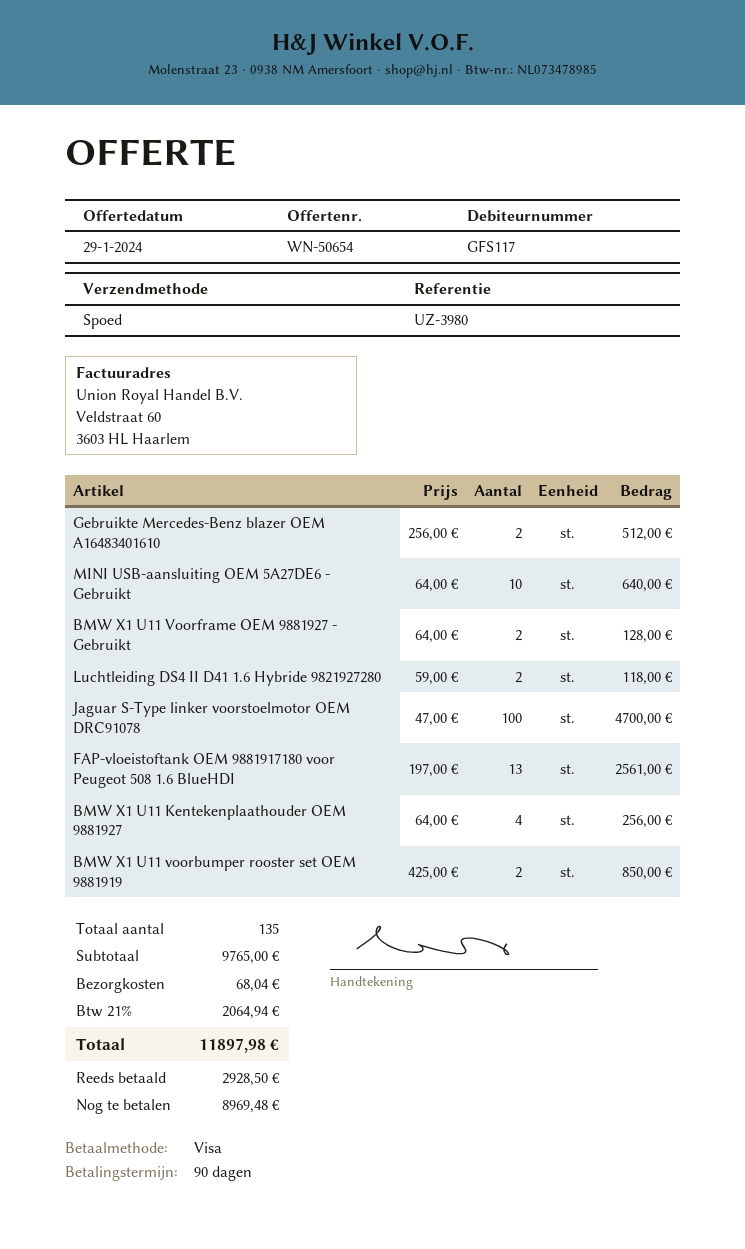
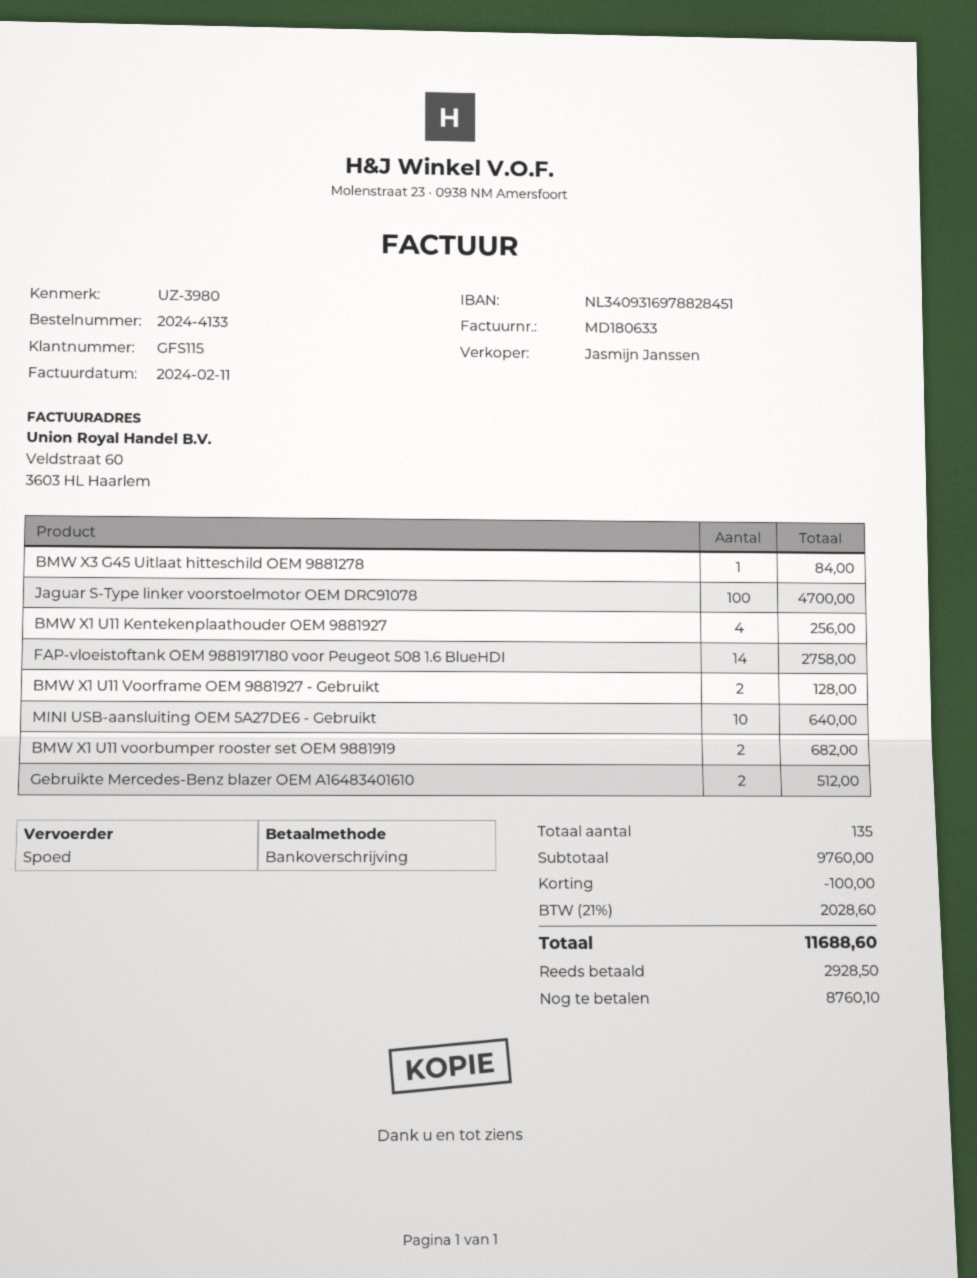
customer number: GFS117 -> GFS115
payment method: Visa -> bank transfer
Luchtleiding DS4 II D41 1.6 Hybride 9821927280: 2 for 118.00 -> none
FAP-vloeistoftank OEM 9881917180 voor Peugeot 508 1.6 BlueHDI: 13 for 2561.00 -> 14 for 2758.00
BMW X1 U11 voorbumper rooster set OEM 9881919: 2 for 850.00 -> 2 for 682.00
BMW X3 G45 Uitlaat hitteschild OEM 9881278: none -> 1 for 84.00
subtotal: 9765.00 -> 9760.00
discount: none -> 100.00
shipping: 68.04 -> none
tax: 21% = 2064.94 -> 21% = 2028.60
total: 11897.98 -> 11688.60
balance: 8969.48 -> 8760.10

